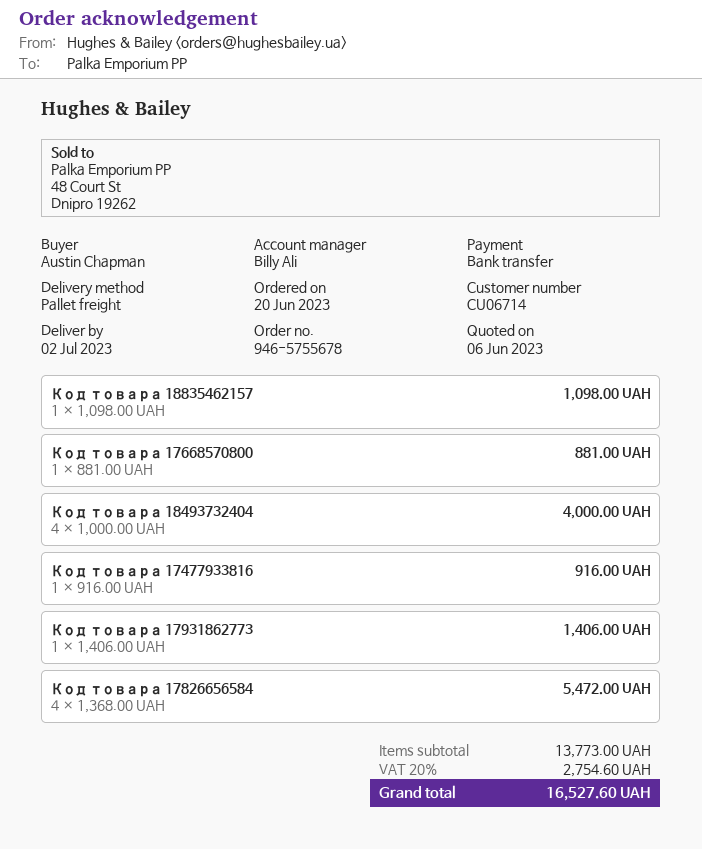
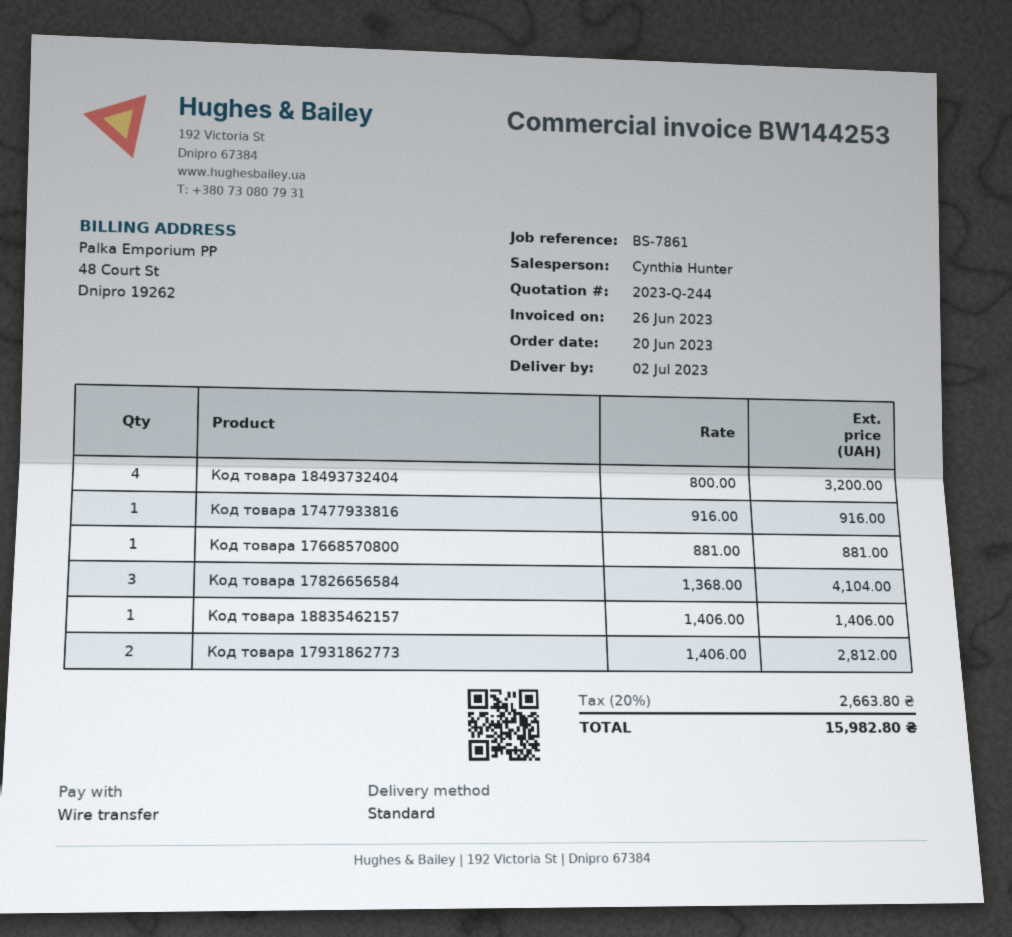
sales rep: Billy Ali -> Cynthia Hunter
shipping method: pallet freight -> standard
Код товара 18835462157: 1 x 1098.00 = 1098.00 -> 1 x 1406.00 = 1406.00
Код товара 18493732404: 4 x 1000.00 = 4000.00 -> 4 x 800.00 = 3200.00
Код товара 17931862773: 1 x 1406.00 = 1406.00 -> 2 x 1406.00 = 2812.00
Код товара 17826656584: 4 x 1368.00 = 5472.00 -> 3 x 1368.00 = 4104.00
tax: 20% = 2754.60 -> 20% = 2663.80
total: 16527.60 -> 15982.80

